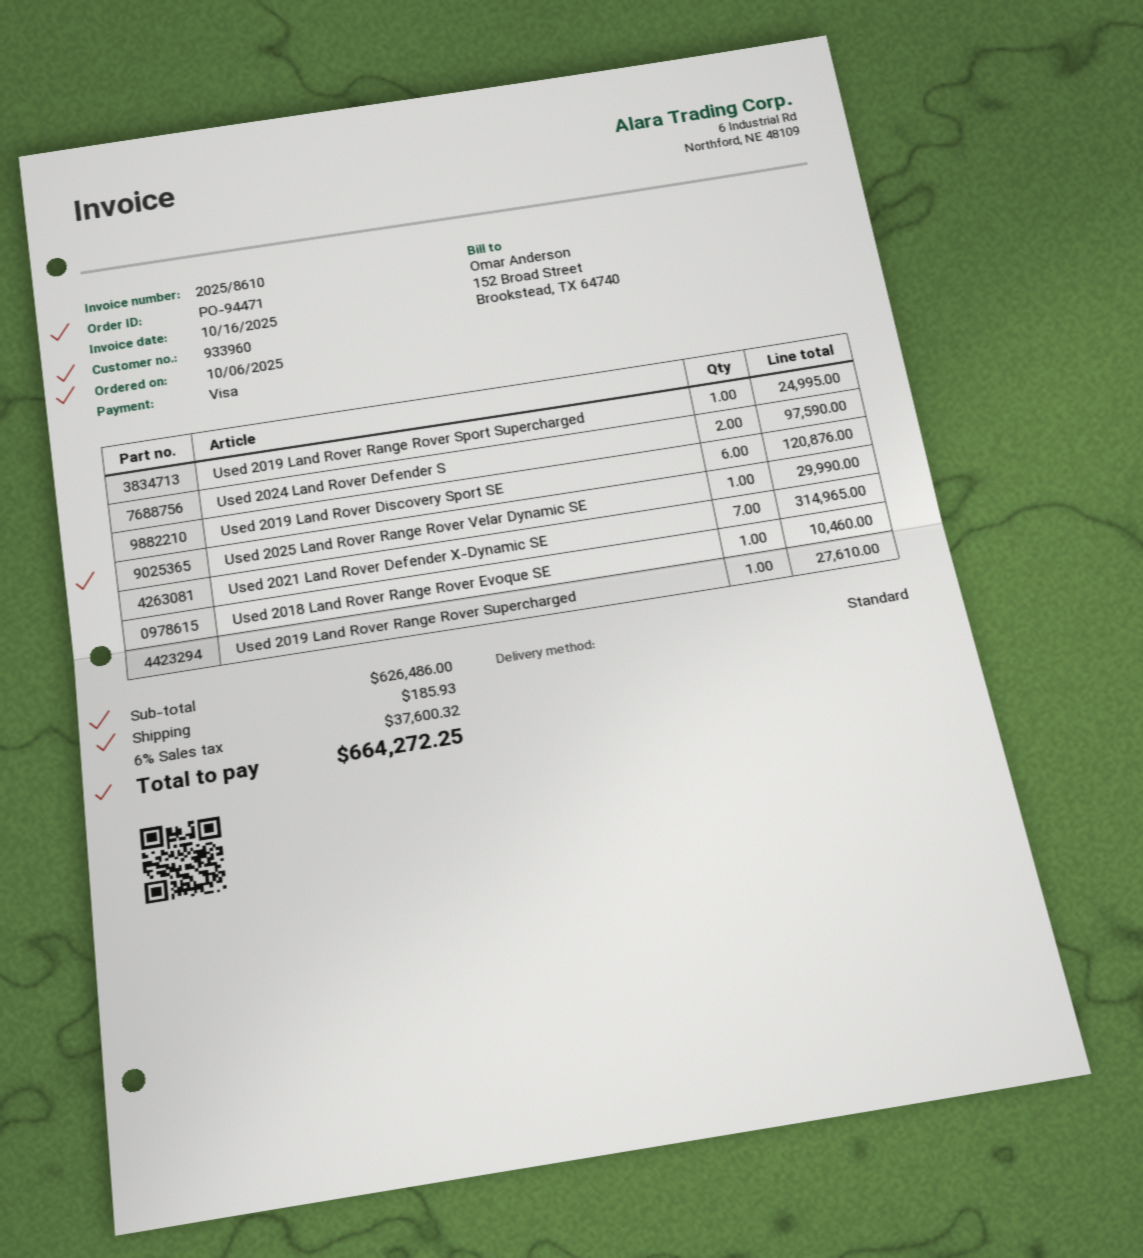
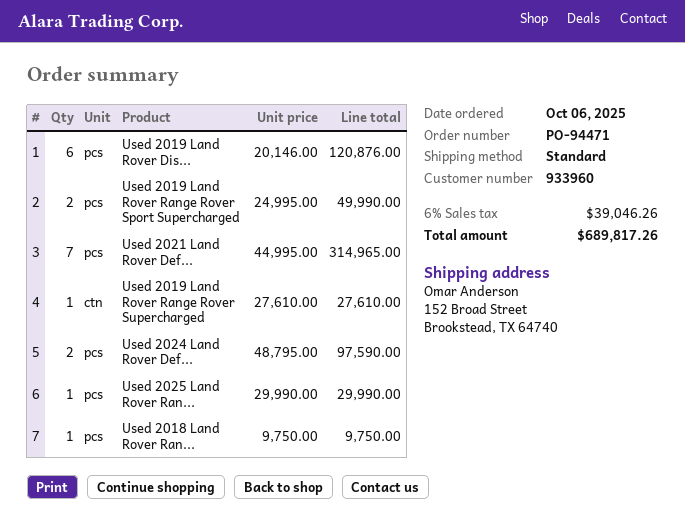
Used 2019 Land Rover Range Rover Sport Supercharged: 1 for 24995.00 -> 2 for 49990.00
Used 2018 Land Rover Range Rover Evoque SE: 1 for 10460.00 -> 1 for 9750.00
shipping: 185.93 -> none
tax: 6% = 37600.32 -> 6% = 39046.26
total: 664272.25 -> 689817.26

